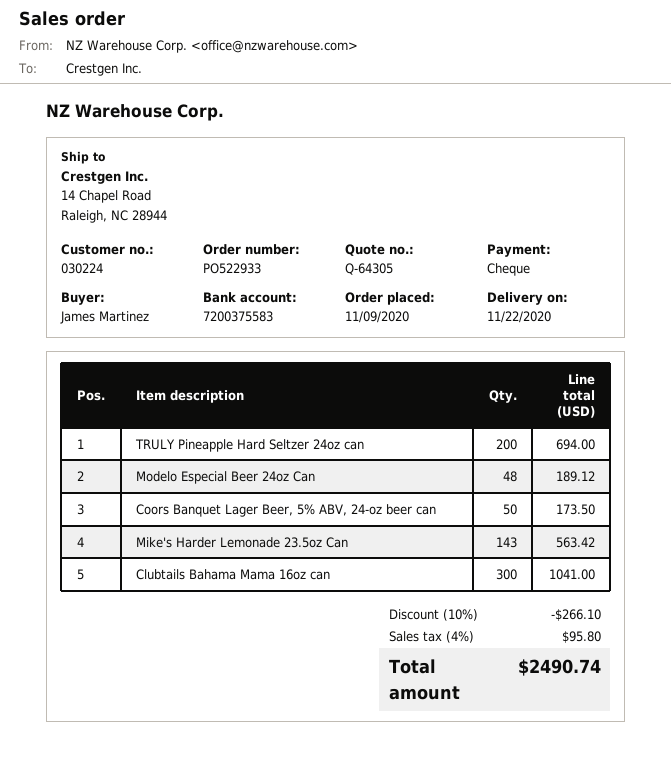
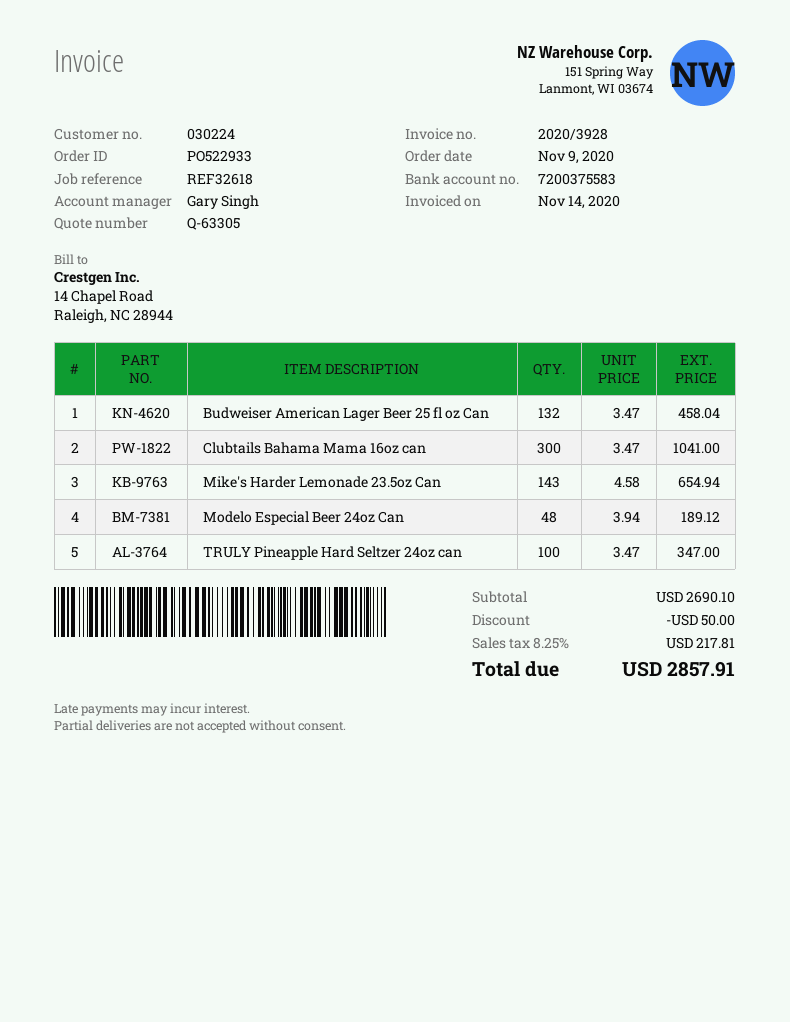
quote number: Q-64305 -> Q-63305
TRULY Pineapple Hard Seltzer 24oz can: 200 for 694.00 -> 100 for 347.00
Coors Banquet Lager Beer, 5% ABV, 24-oz beer can: 50 for 173.50 -> none
Mike's Harder Lemonade 23.5oz Can: 143 for 563.42 -> 143 for 654.94
Budweiser American Lager Beer 25 fl oz Can: none -> 132 for 458.04
discount: 266.10 -> 50.00
tax: 4% = 95.80 -> 8.25% = 217.81
total: 2490.74 -> 2857.91

